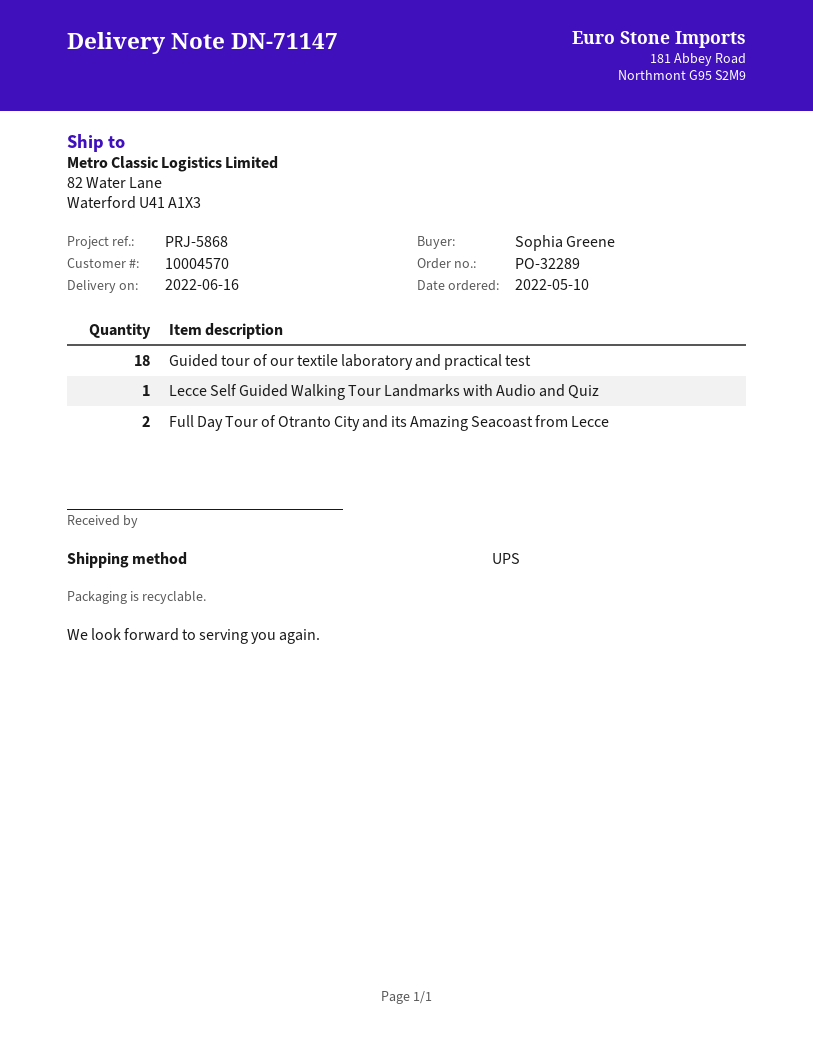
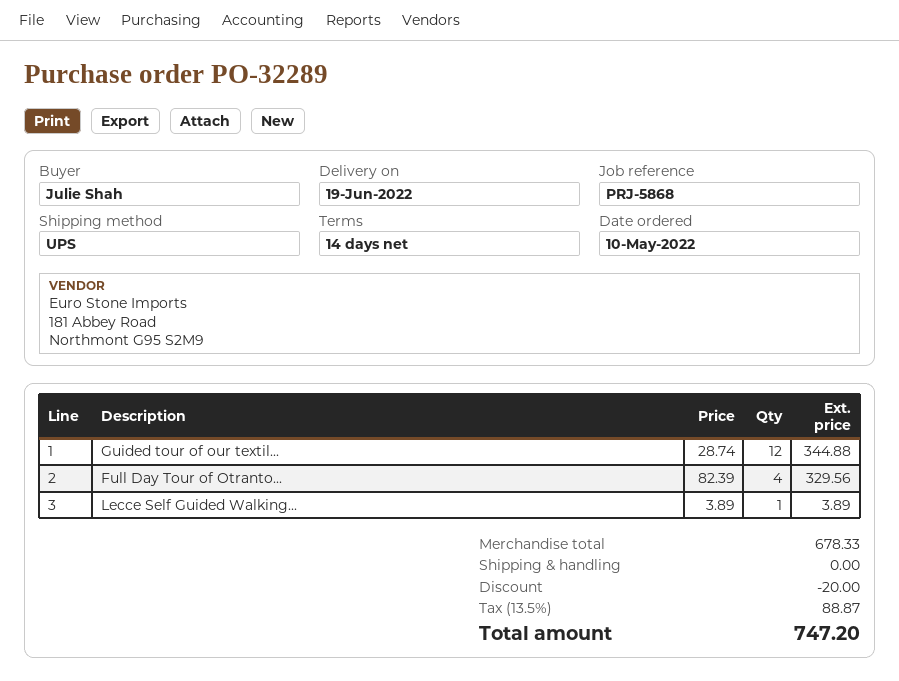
delivery date: 2022-06-16 -> 2022-06-19
ordered by: Sophia Greene -> Julie Shah
Guided tour of our textile laboratory and practical test: 18 -> 12
Full Day Tour of Otranto City and its Amazing Seacoast from Lecce: 2 -> 4

